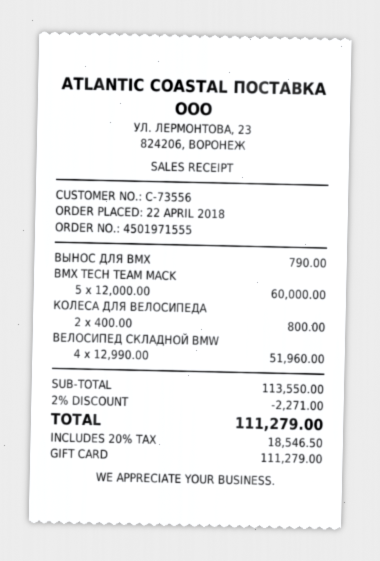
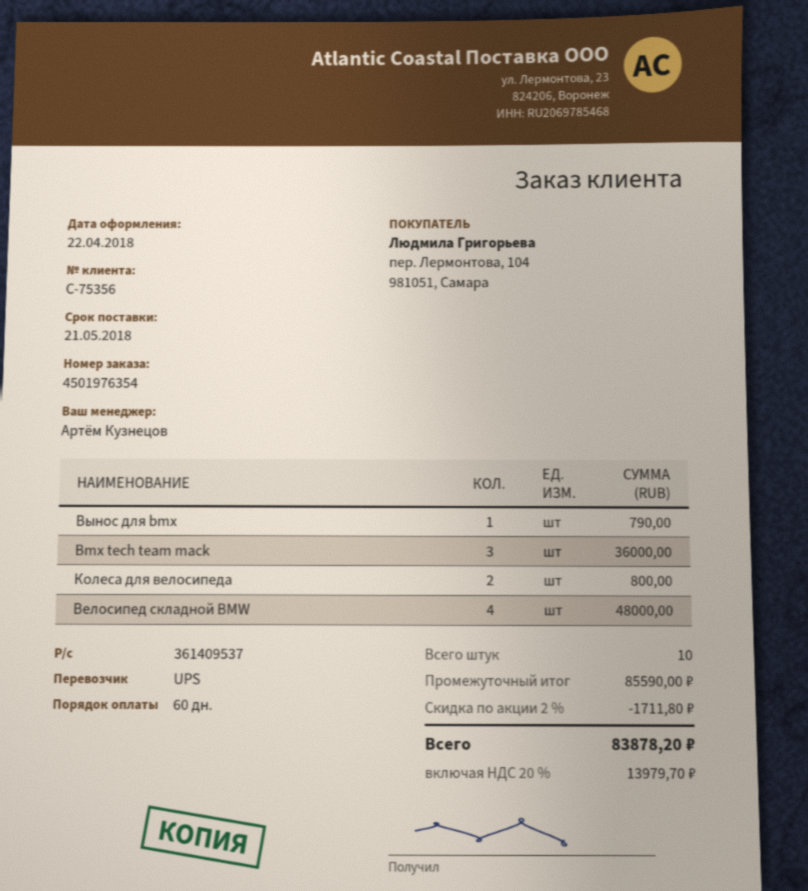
order number: 4501971555 -> 4501976354
customer number: C-73556 -> C-75356
BMX TECH TEAM MACK: 5 for 60000.00 -> 3 for 36000.00
ВЕЛОСИПЕД СКЛАДНОЙ BMW: 4 for 51960.00 -> 4 for 48000.00
subtotal: 113550.00 -> 85590.00
discount: 2% = 2271.00 -> 2% = 1711.80
tax: 20% = 18546.50 -> 20% = 13979.70
total: 111279.00 -> 83878.20

